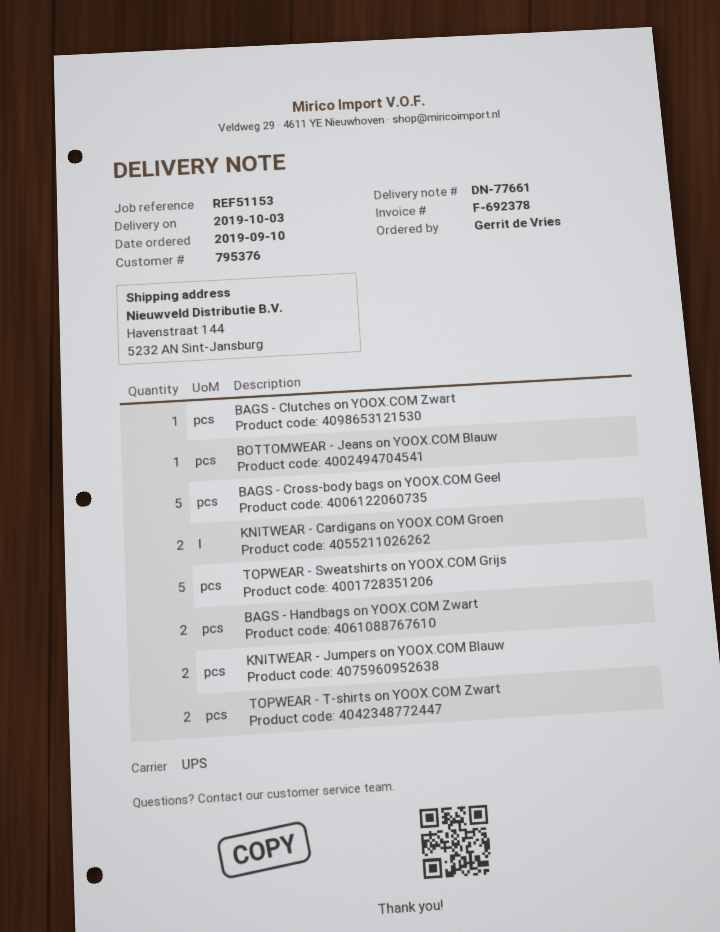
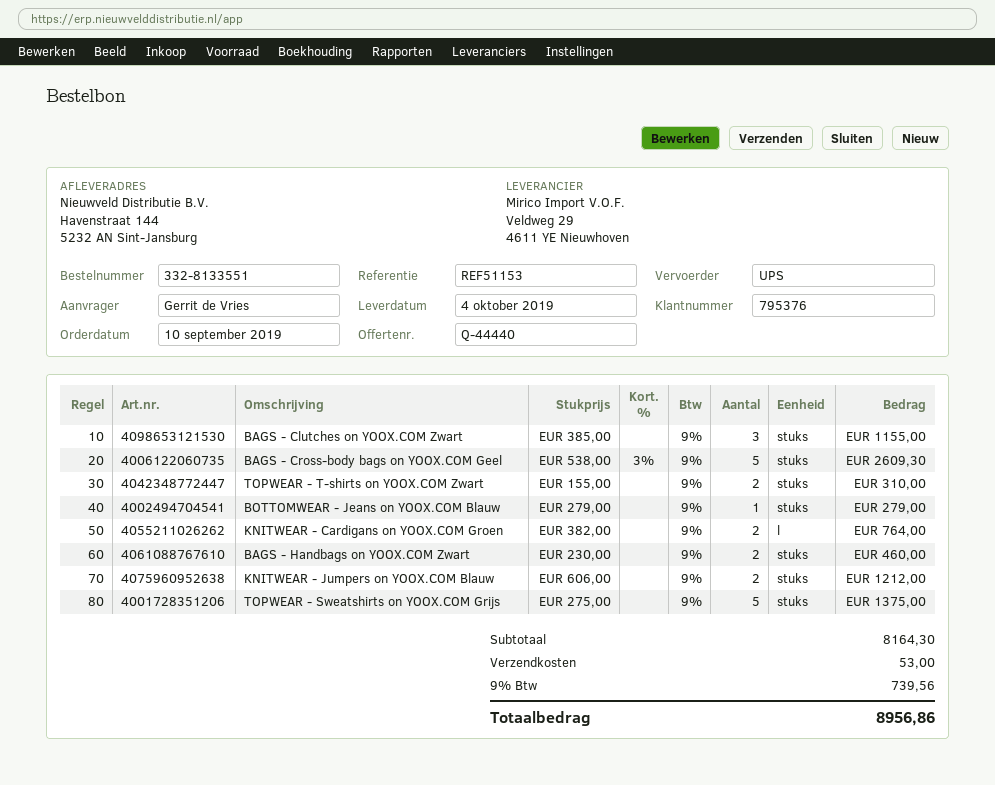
delivery date: 2019-10-03 -> 2019-10-04
BAGS - Clutches on YOOX.COM Zwart: 1 -> 3

